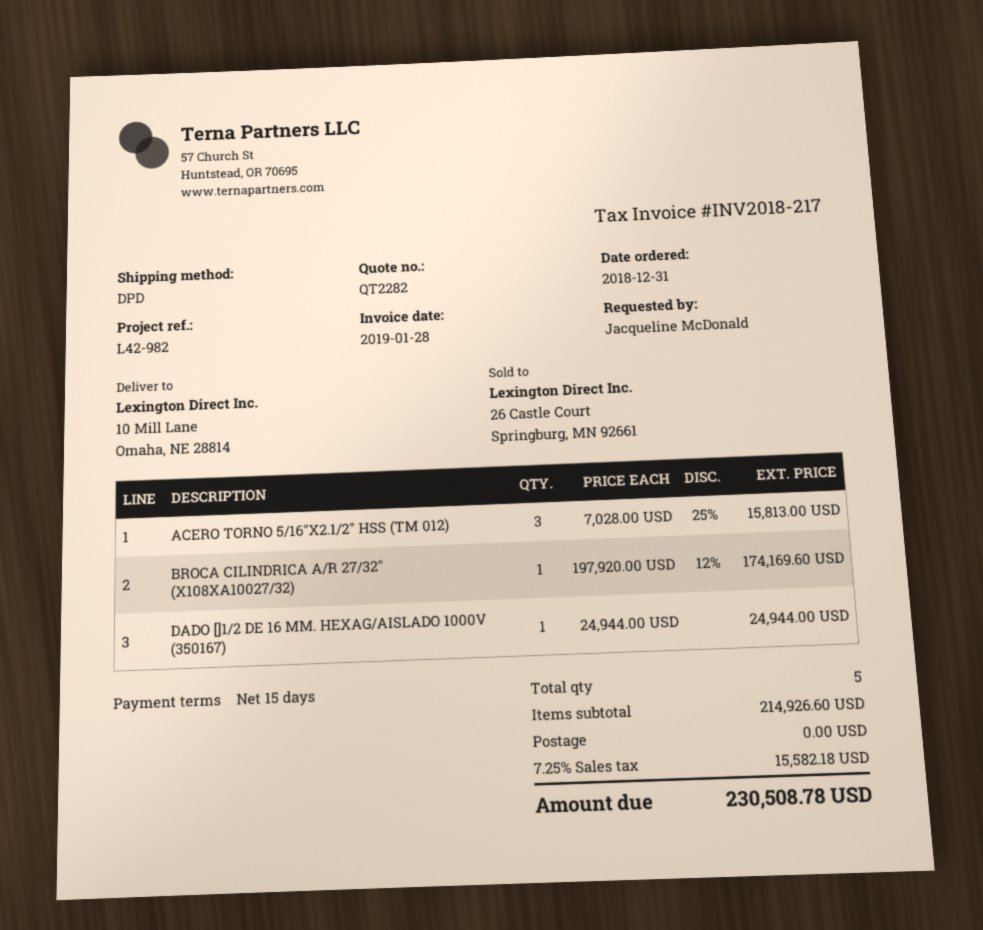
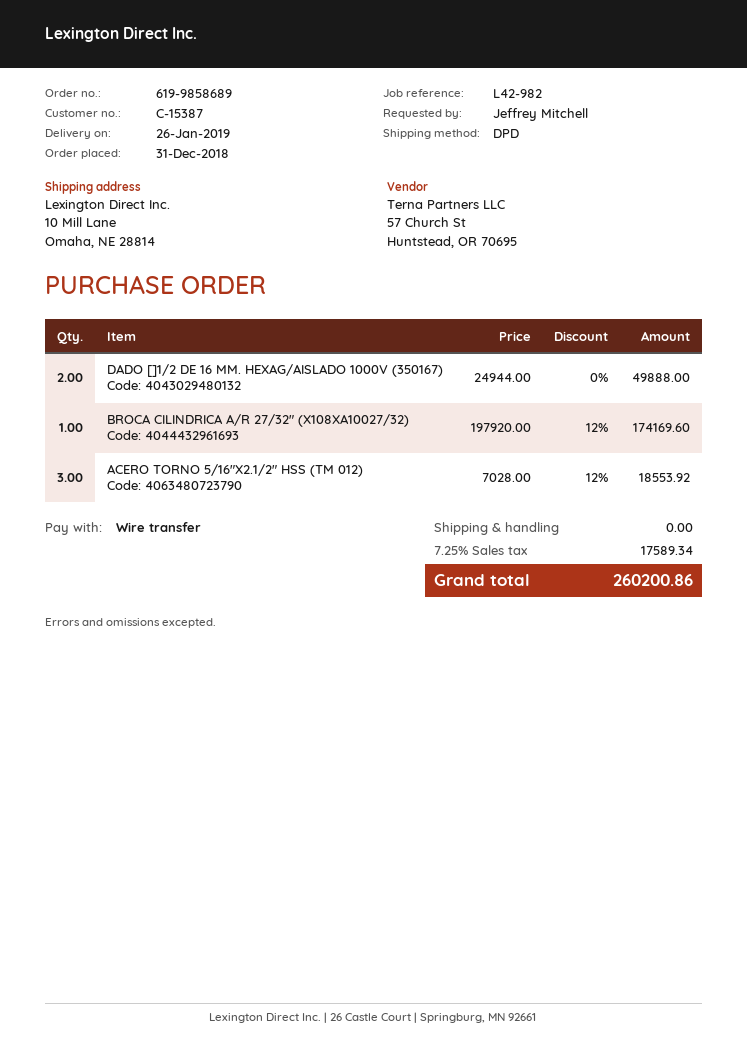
ordered by: Jacqueline McDonald -> Jeffrey Mitchell
ACERO TORNO 5/16″X2.1/2″ HSS (TM 012): 3 x 7028.00 - 25% = 15813.00 -> 3 x 7028.00 - 12% = 18553.92
DADO []1/2 DE 16 MM. HEXAG/AISLADO 1000V (350167): 1 x 24944.00 = 24944.00 -> 2 x 24944.00 = 49888.00
tax: 7.25% = 15582.18 -> 7.25% = 17589.34
total: 230508.78 -> 260200.86

